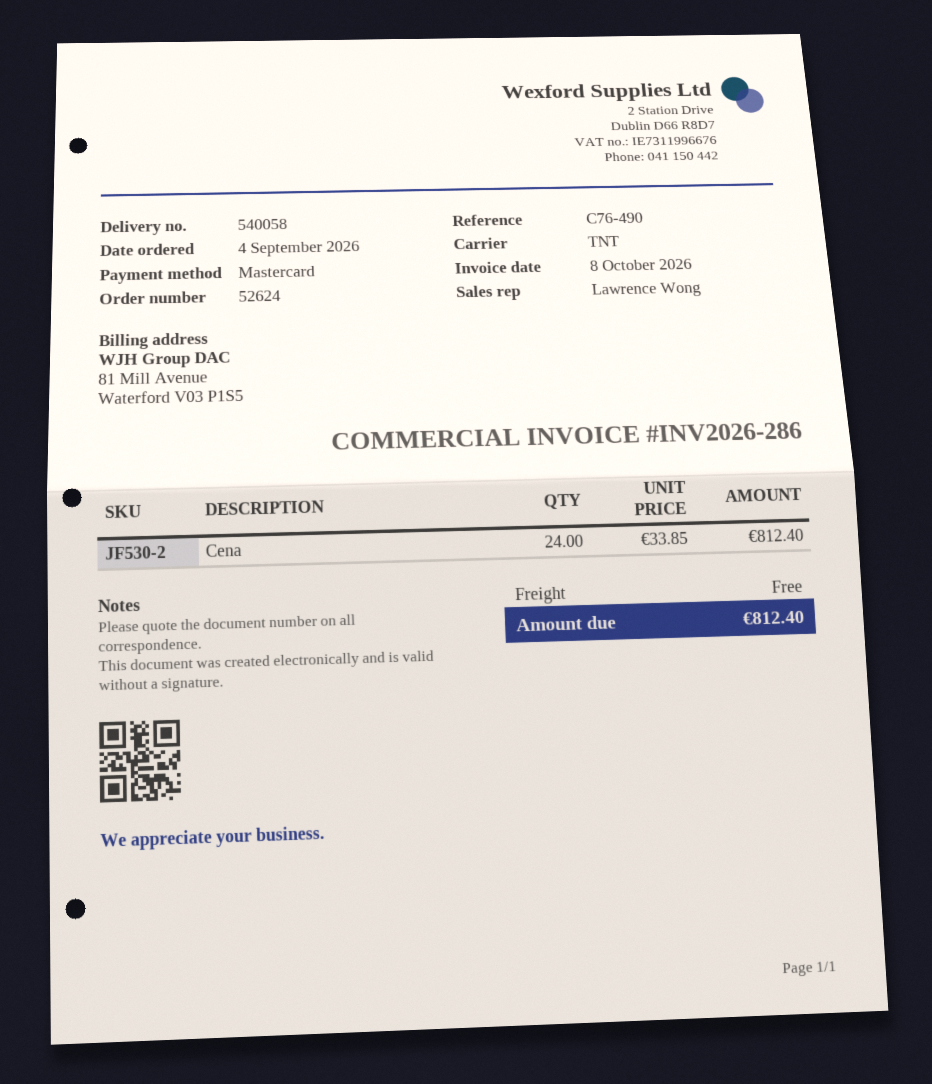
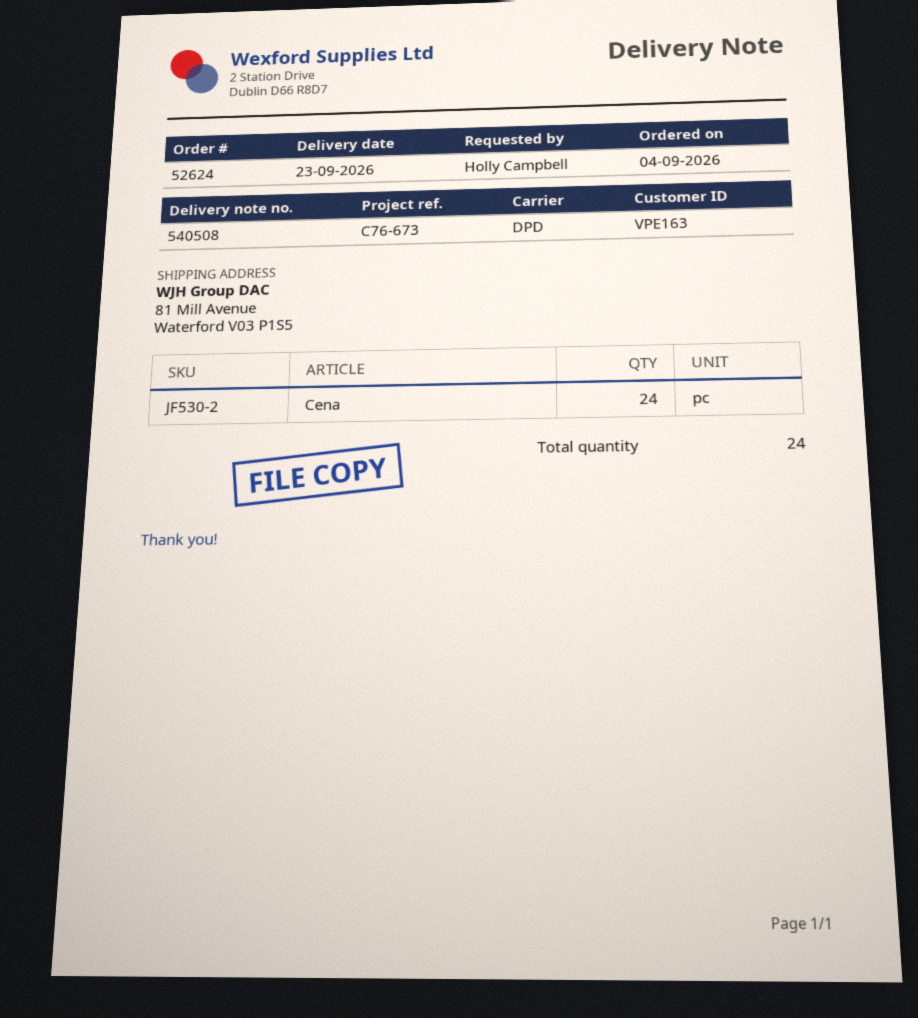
delivery note number: 540058 -> 540508
reference: C76-490 -> C76-673
shipping method: TNT -> DPD

